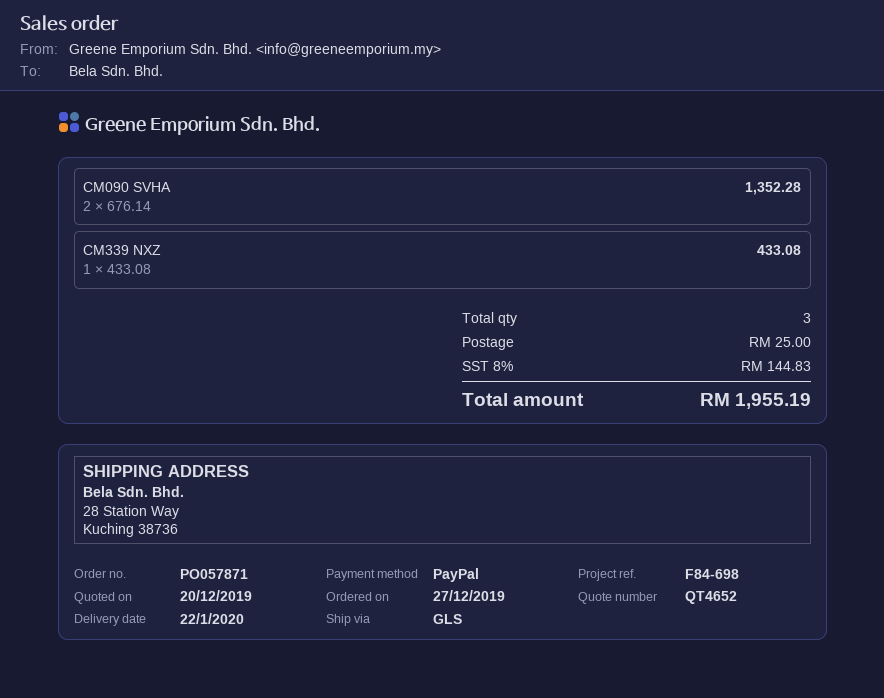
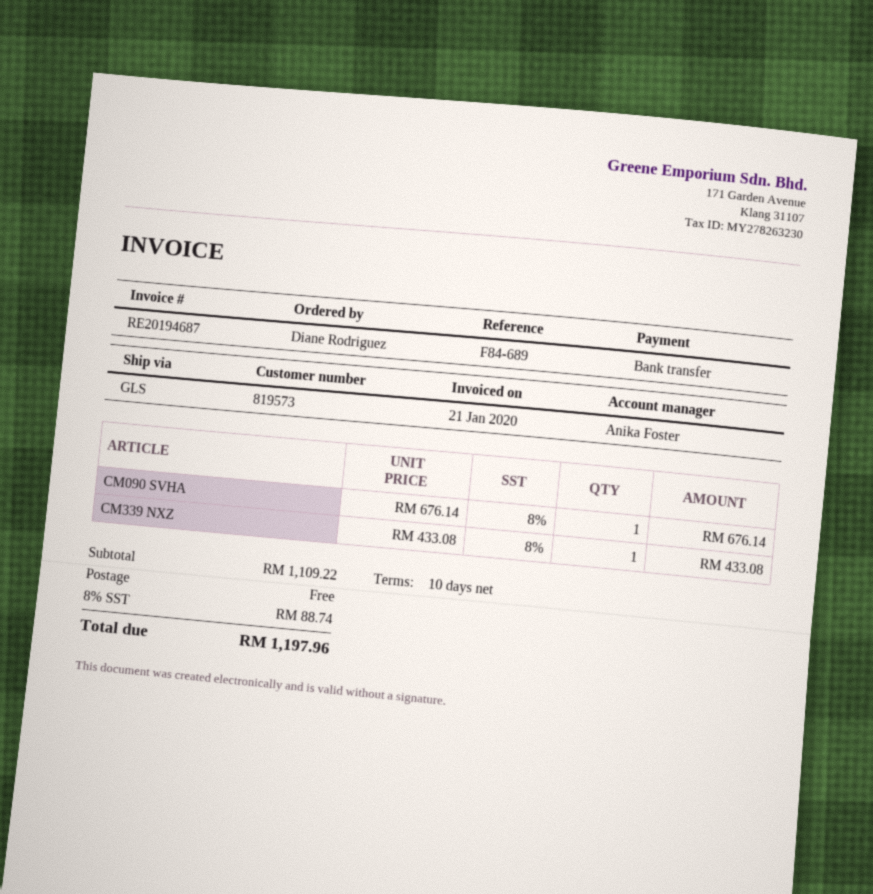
reference: F84-698 -> F84-689
payment method: PayPal -> bank transfer
CM090 SVHA: 2 x 676.14 = 1352.28 -> 1 x 676.14 = 676.14
shipping: 25.00 -> 0.00
tax: 8% = 144.83 -> 8% = 88.74
total: 1955.19 -> 1197.96

